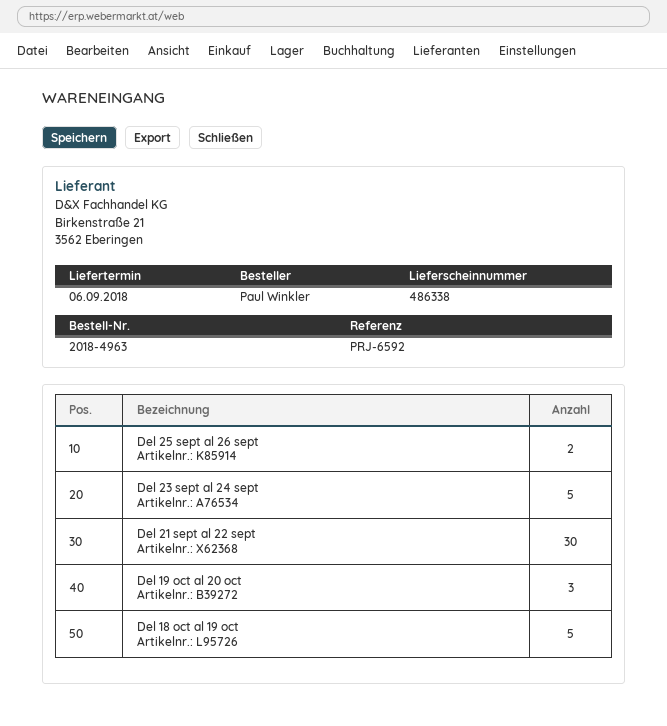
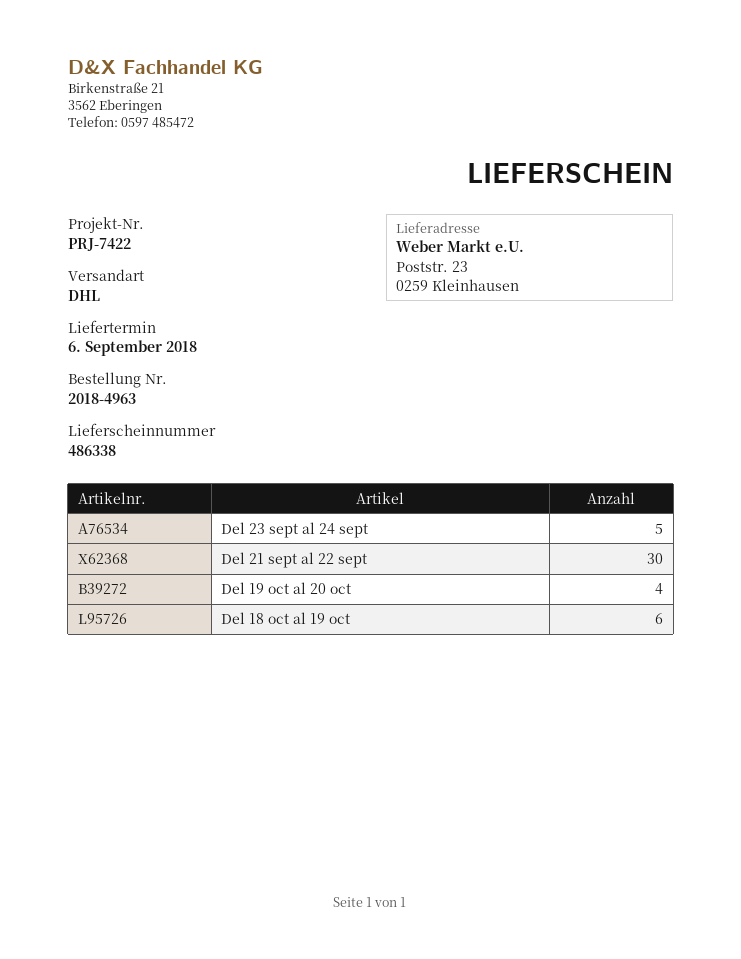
reference: PRJ-6592 -> PRJ-7422
Del 25 sept al 26 sept: 2 -> none
Del 19 oct al 20 oct: 3 -> 4
Del 18 oct al 19 oct: 5 -> 6

